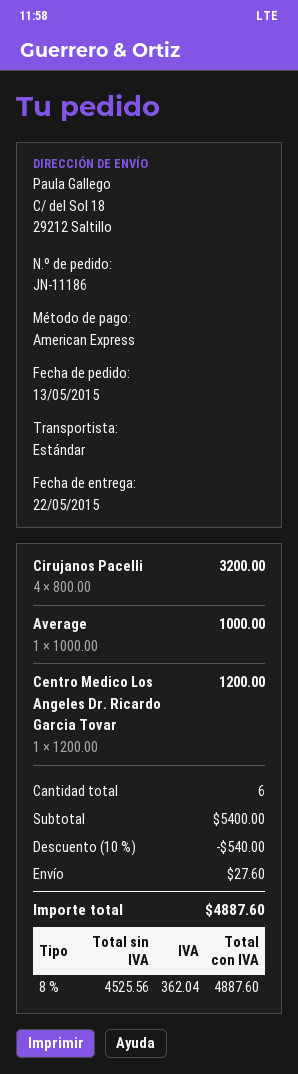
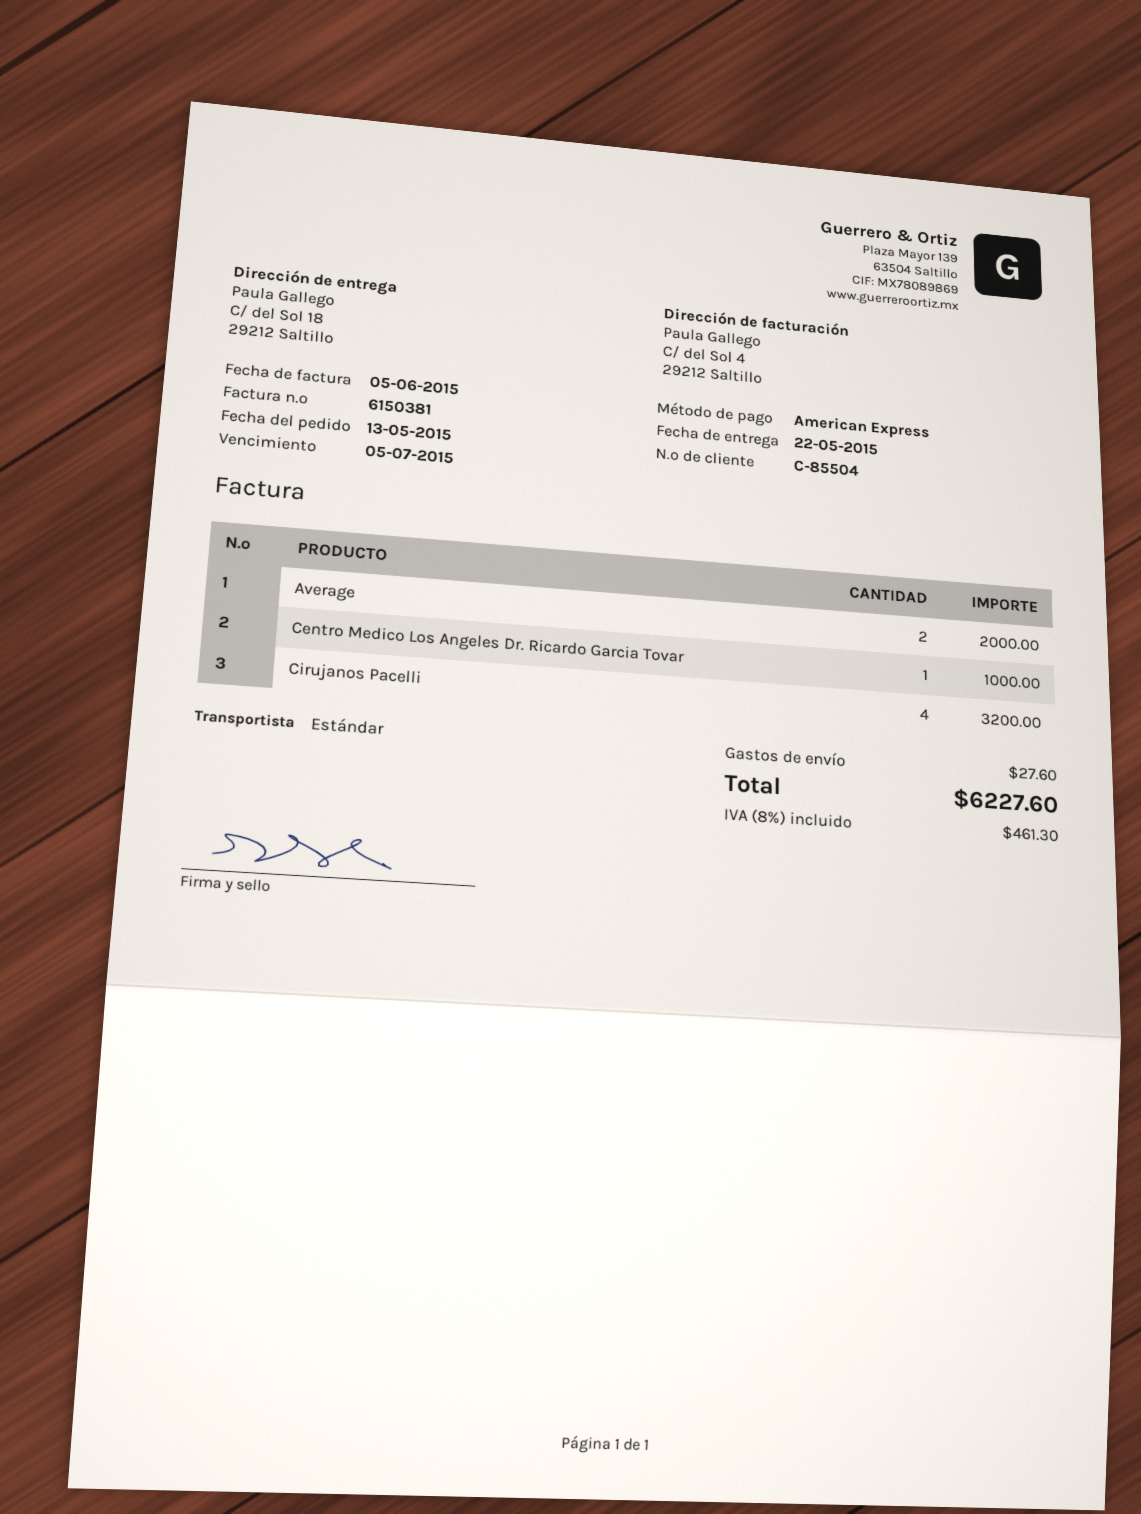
Average: 1 for 1000.00 -> 2 for 2000.00
Centro Medico Los Angeles Dr. Ricardo Garcia Tovar: 1 for 1200.00 -> 1 for 1000.00
discount: 10% = 540.00 -> none
tax: 8% = 362.04 -> 8% = 461.30
total: 4887.60 -> 6227.60

